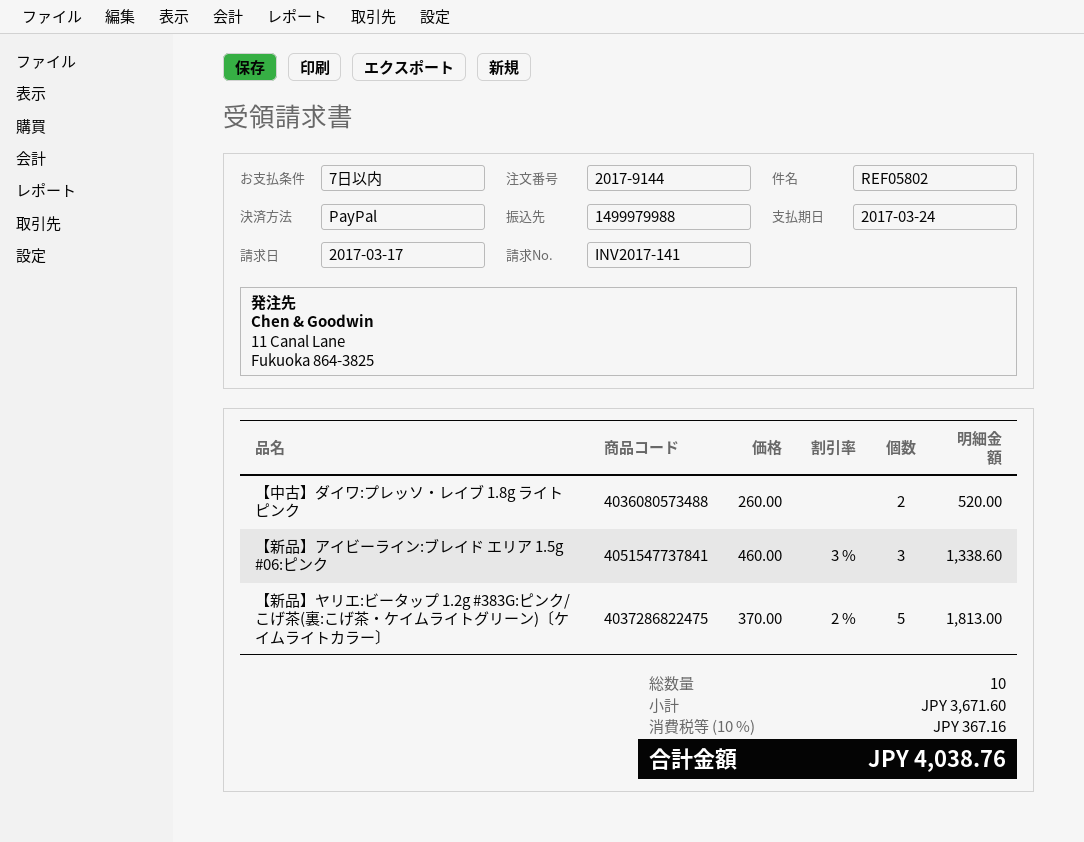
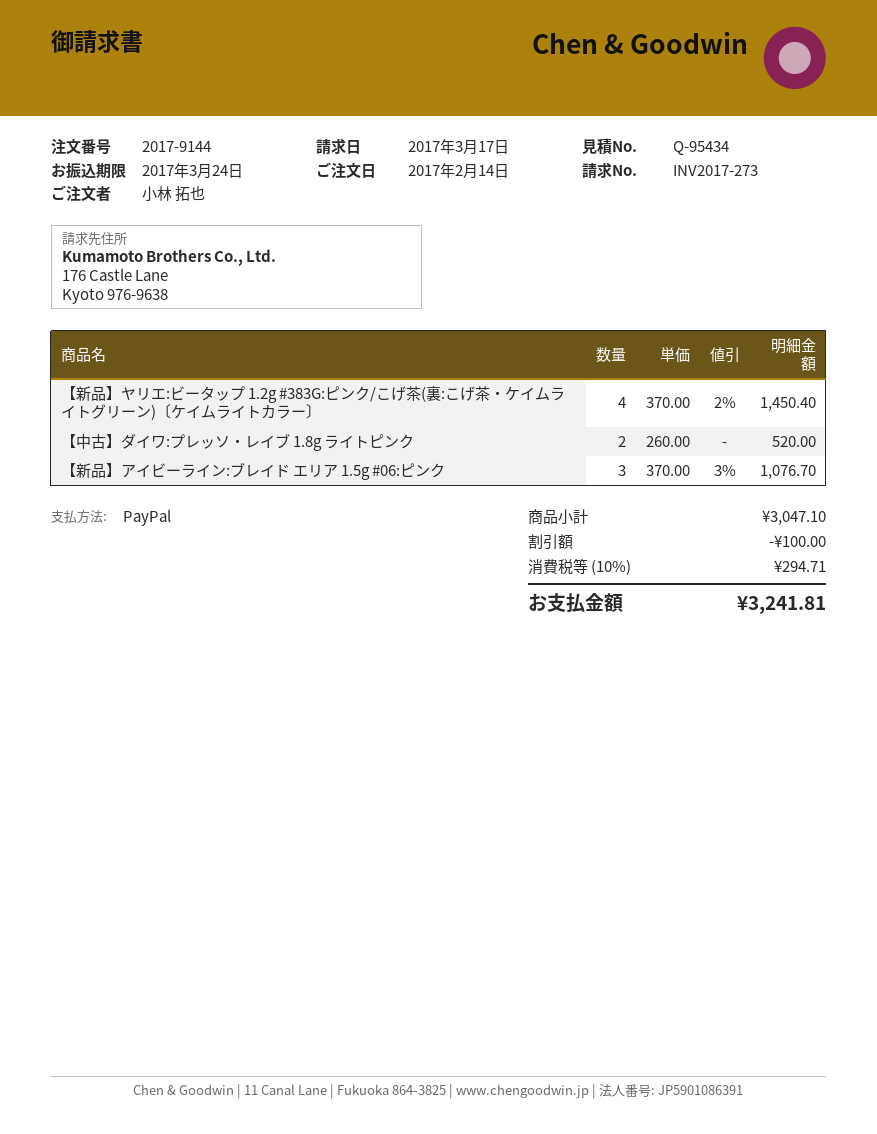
invoice number: INV2017-141 -> INV2017-273
【新品】アイビーライン:ブレイド エリア 1.5g #06:ピンク: 3 x 460.00 - 3% = 1338.60 -> 3 x 370.00 - 3% = 1076.70
【新品】ヤリエ:ビータップ 1.2g #383G:ピンク/こげ茶(裏:こげ茶・ケイムライトグリーン)〔ケイムライトカラー〕: 5 x 370.00 - 2% = 1813.00 -> 4 x 370.00 - 2% = 1450.40
subtotal: 3671.60 -> 3047.10
discount: none -> 100.00
tax: 10% = 367.16 -> 10% = 294.71
total: 4038.76 -> 3241.81

